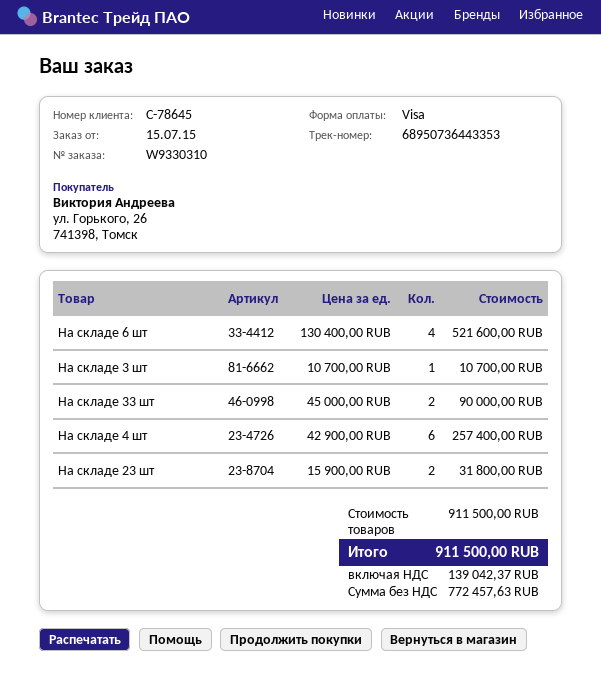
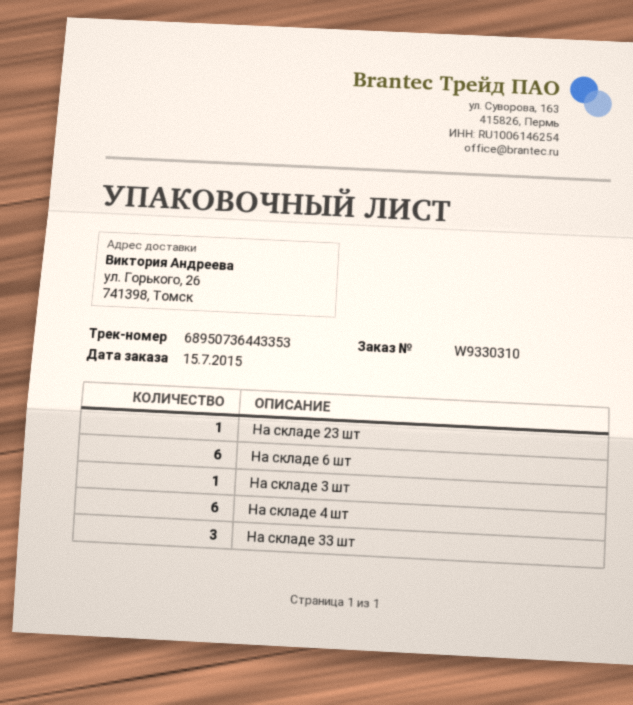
На складе 6 шт: 4 -> 6
На складе 33 шт: 2 -> 3
На складе 23 шт: 2 -> 1

